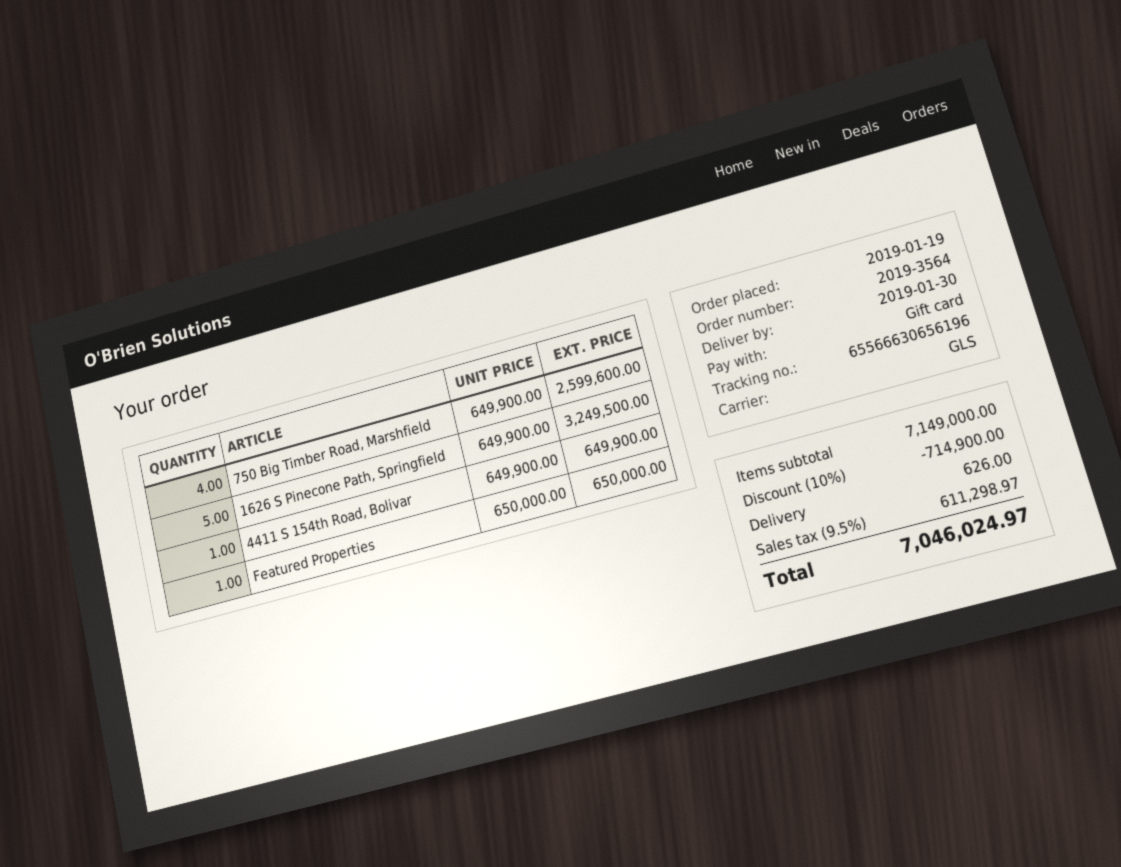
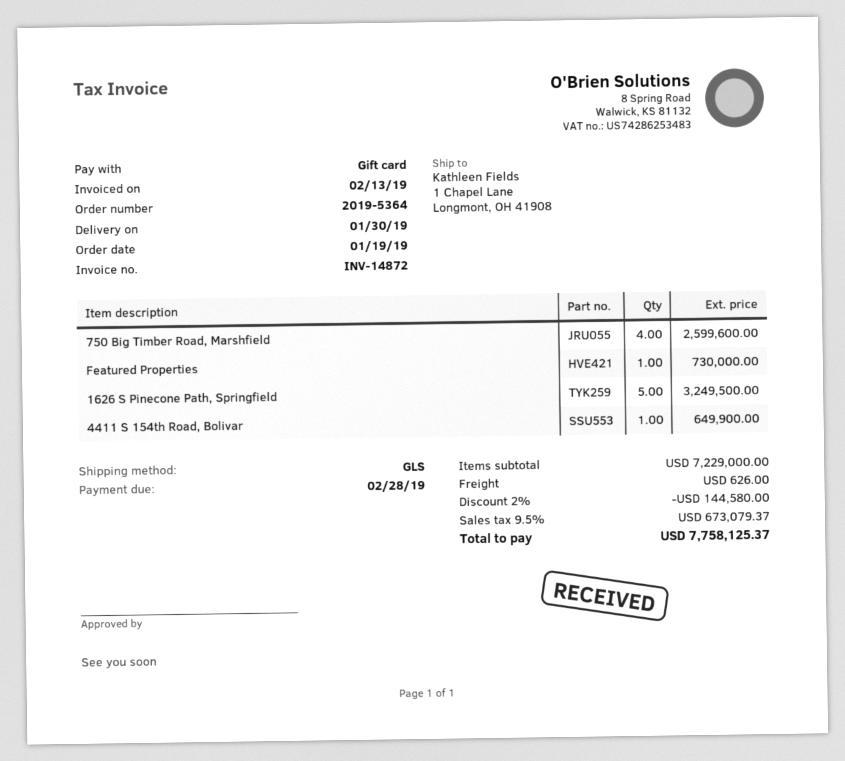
order number: 2019-3564 -> 2019-5364
Featured Properties: 1 for 650000.00 -> 1 for 730000.00
subtotal: 7149000.00 -> 7229000.00
discount: 10% = 714900.00 -> 2% = 144580.00
tax: 9.5% = 611298.97 -> 9.5% = 673079.37
total: 7046024.97 -> 7758125.37

